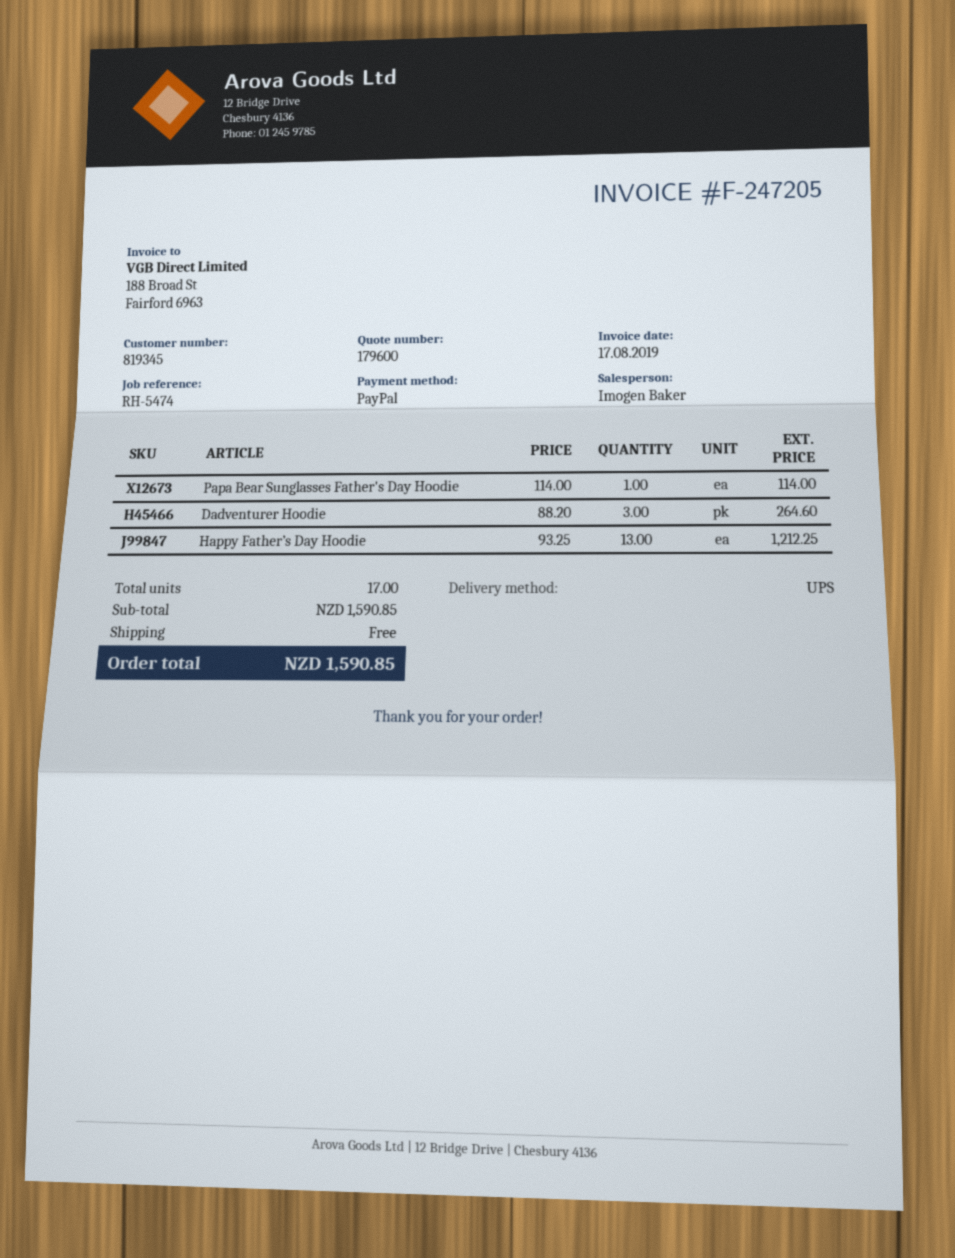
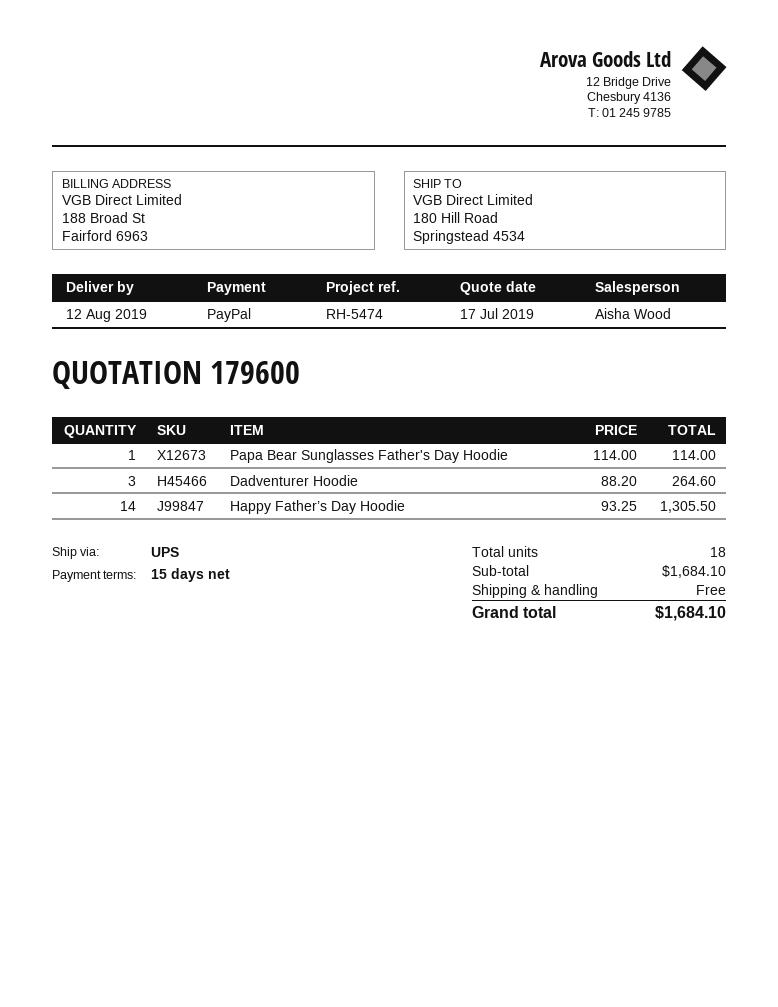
sales rep: Imogen Baker -> Aisha Wood
Happy Father’s Day Hoodie: 13 x 93.25 = 1212.25 -> 14 x 93.25 = 1305.50
total quantity: 17 -> 18
subtotal: 1590.85 -> 1684.10
total: 1590.85 -> 1684.10

